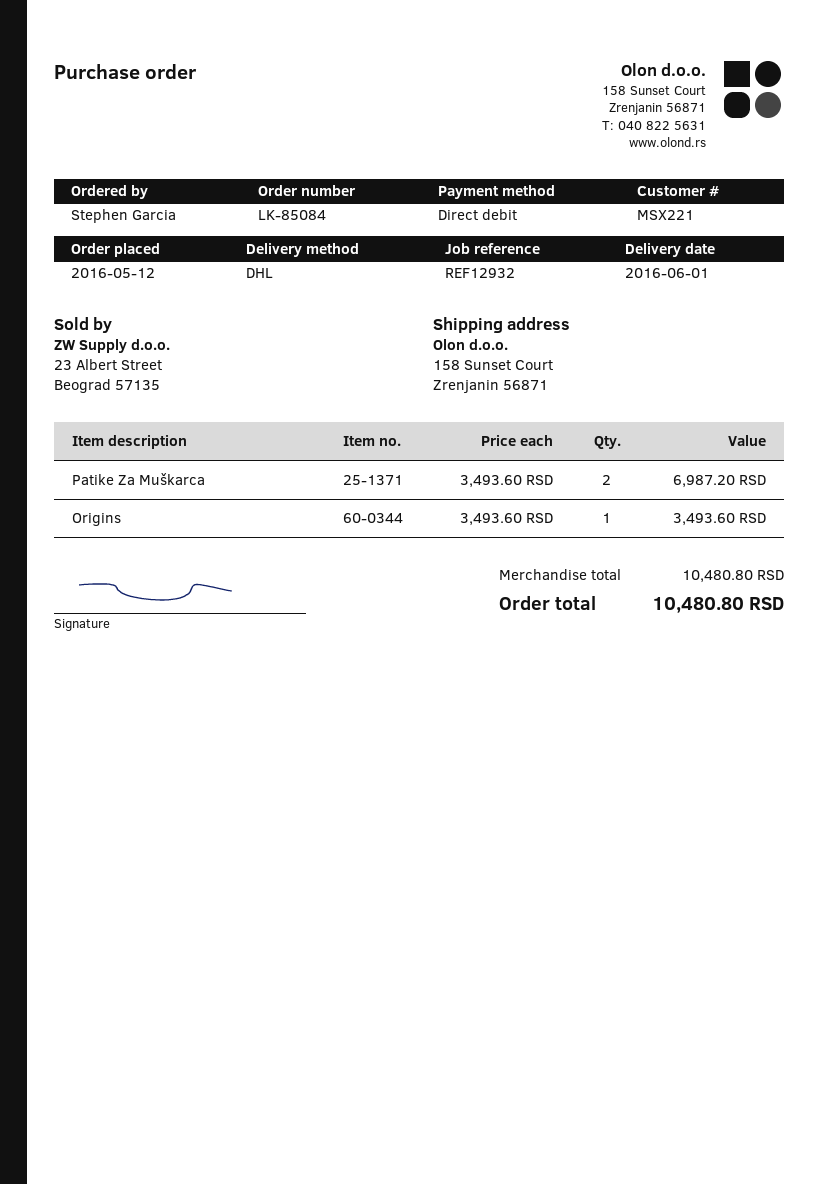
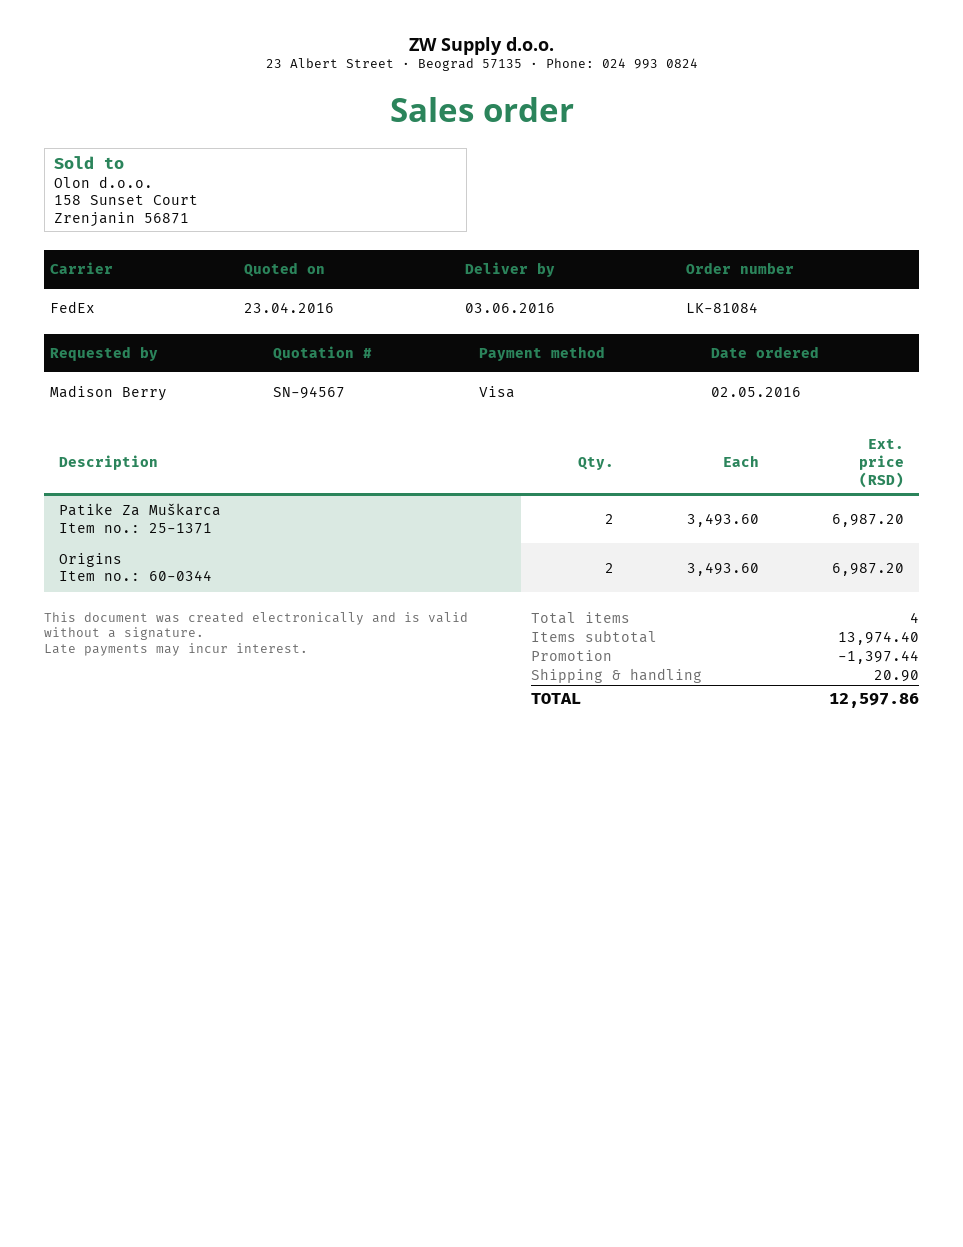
order number: LK-85084 -> LK-81084
order date: 2016-05-12 -> 2016-05-02
delivery date: 2016-06-01 -> 2016-06-03
ordered by: Stephen Garcia -> Madison Berry
payment method: direct debit -> Visa
shipping method: DHL -> FedEx
Origins: 1 x 3493.60 = 3493.60 -> 2 x 3493.60 = 6987.20
subtotal: 10480.80 -> 13974.40
discount: none -> 1397.44
shipping: none -> 20.90
total: 10480.80 -> 12597.86

